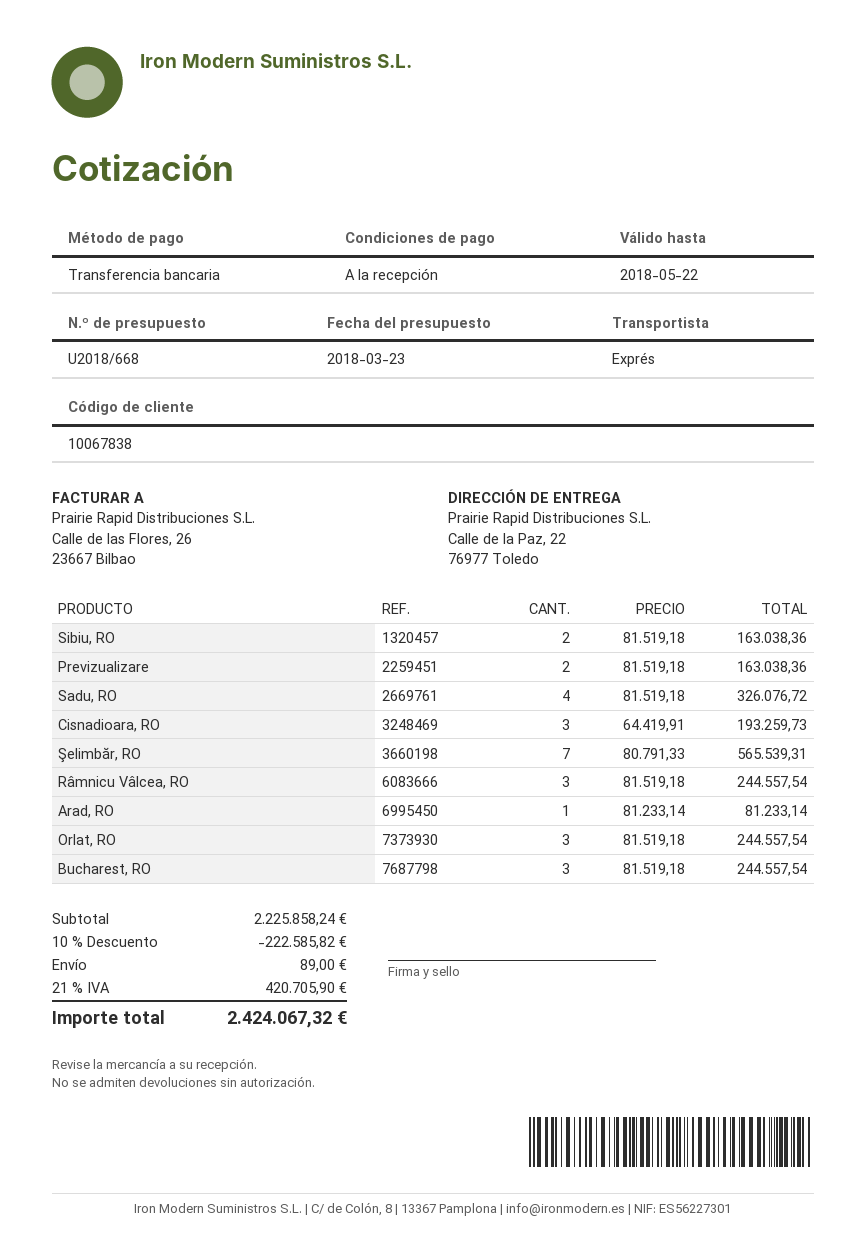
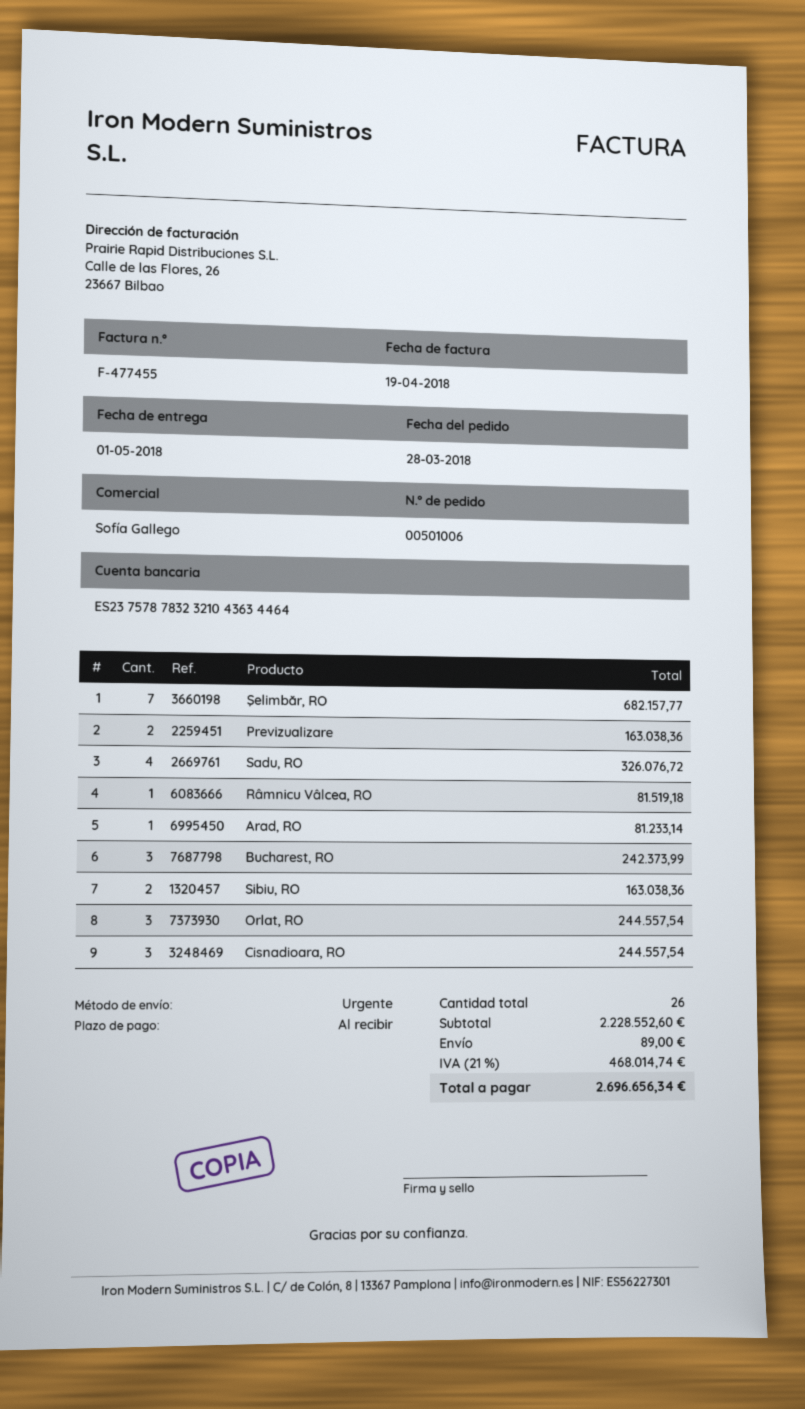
Cisnadioara, RO: 3 for 193259.73 -> 3 for 244557.54
Şelimbăr, RO: 7 for 565539.31 -> 7 for 682157.77
Râmnicu Vâlcea, RO: 3 for 244557.54 -> 1 for 81519.18
Bucharest, RO: 3 for 244557.54 -> 3 for 242373.99
subtotal: 2225858.24 -> 2228552.60
discount: 10% = 222585.82 -> none
tax: 21% = 420705.90 -> 21% = 468014.74
total: 2424067.32 -> 2696656.34

